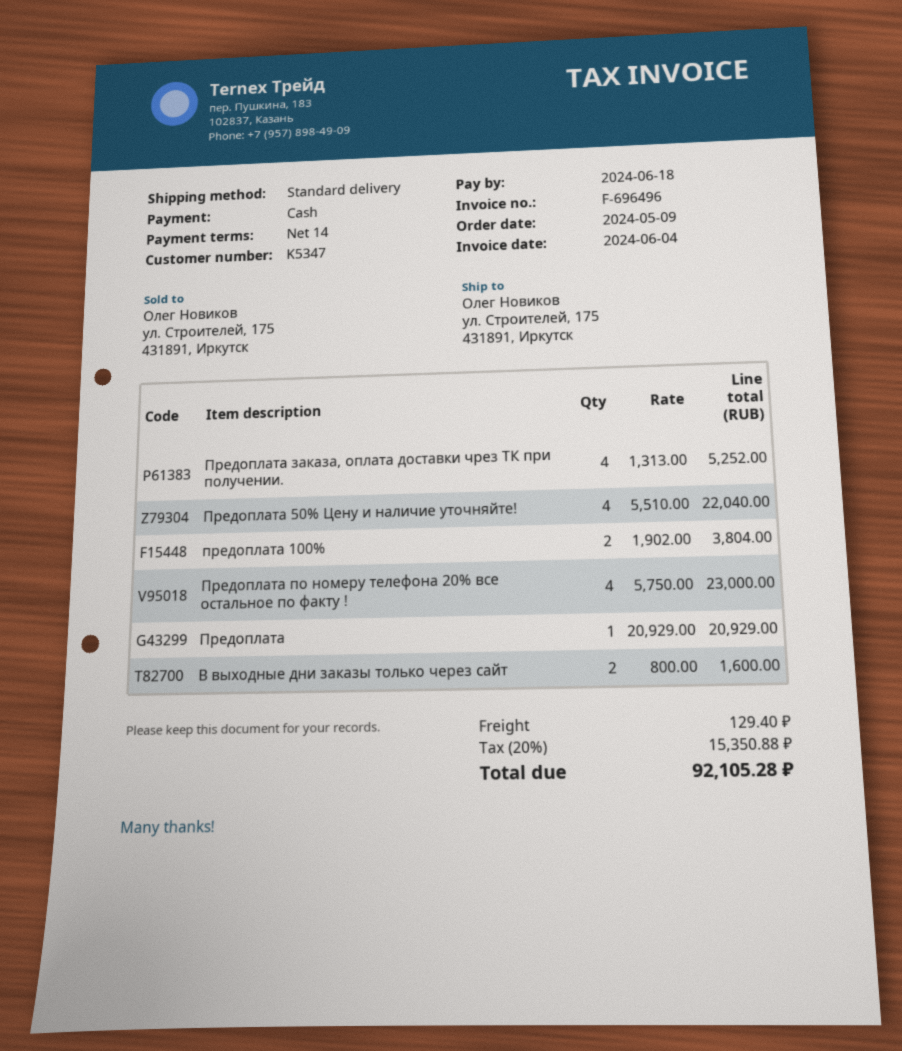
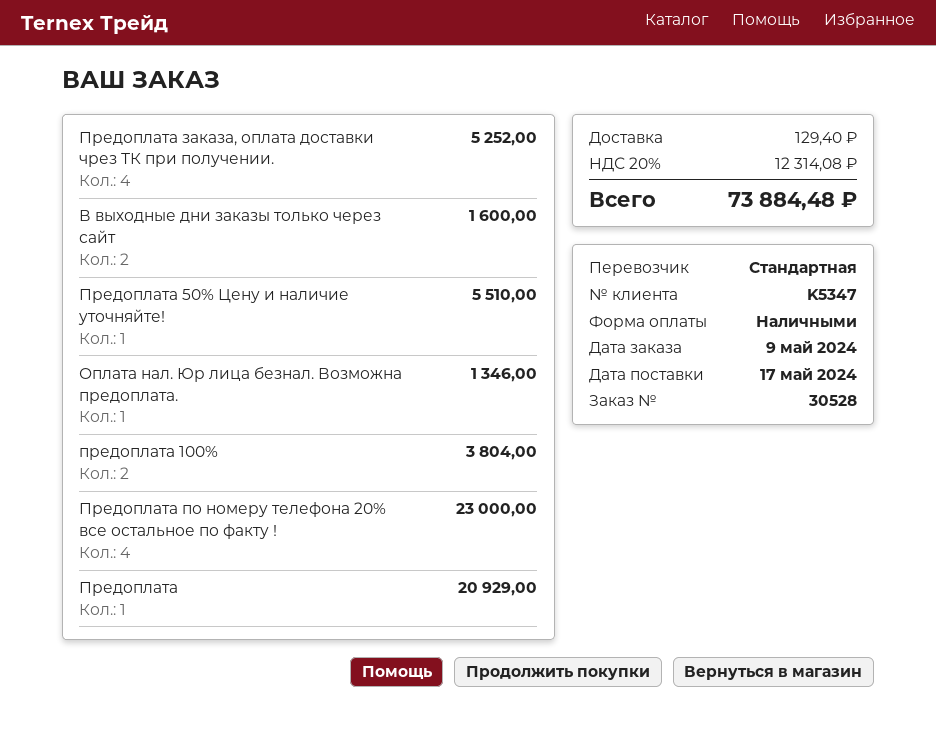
Предоплата 50% Цену и наличие уточняйте!: 4 for 22040.00 -> 1 for 5510.00
Оплата нал. Юр лица безнал. Возможна предоплата.: none -> 1 for 1346.00
tax: 20% = 15350.88 -> 20% = 12314.08
total: 92105.28 -> 73884.48

